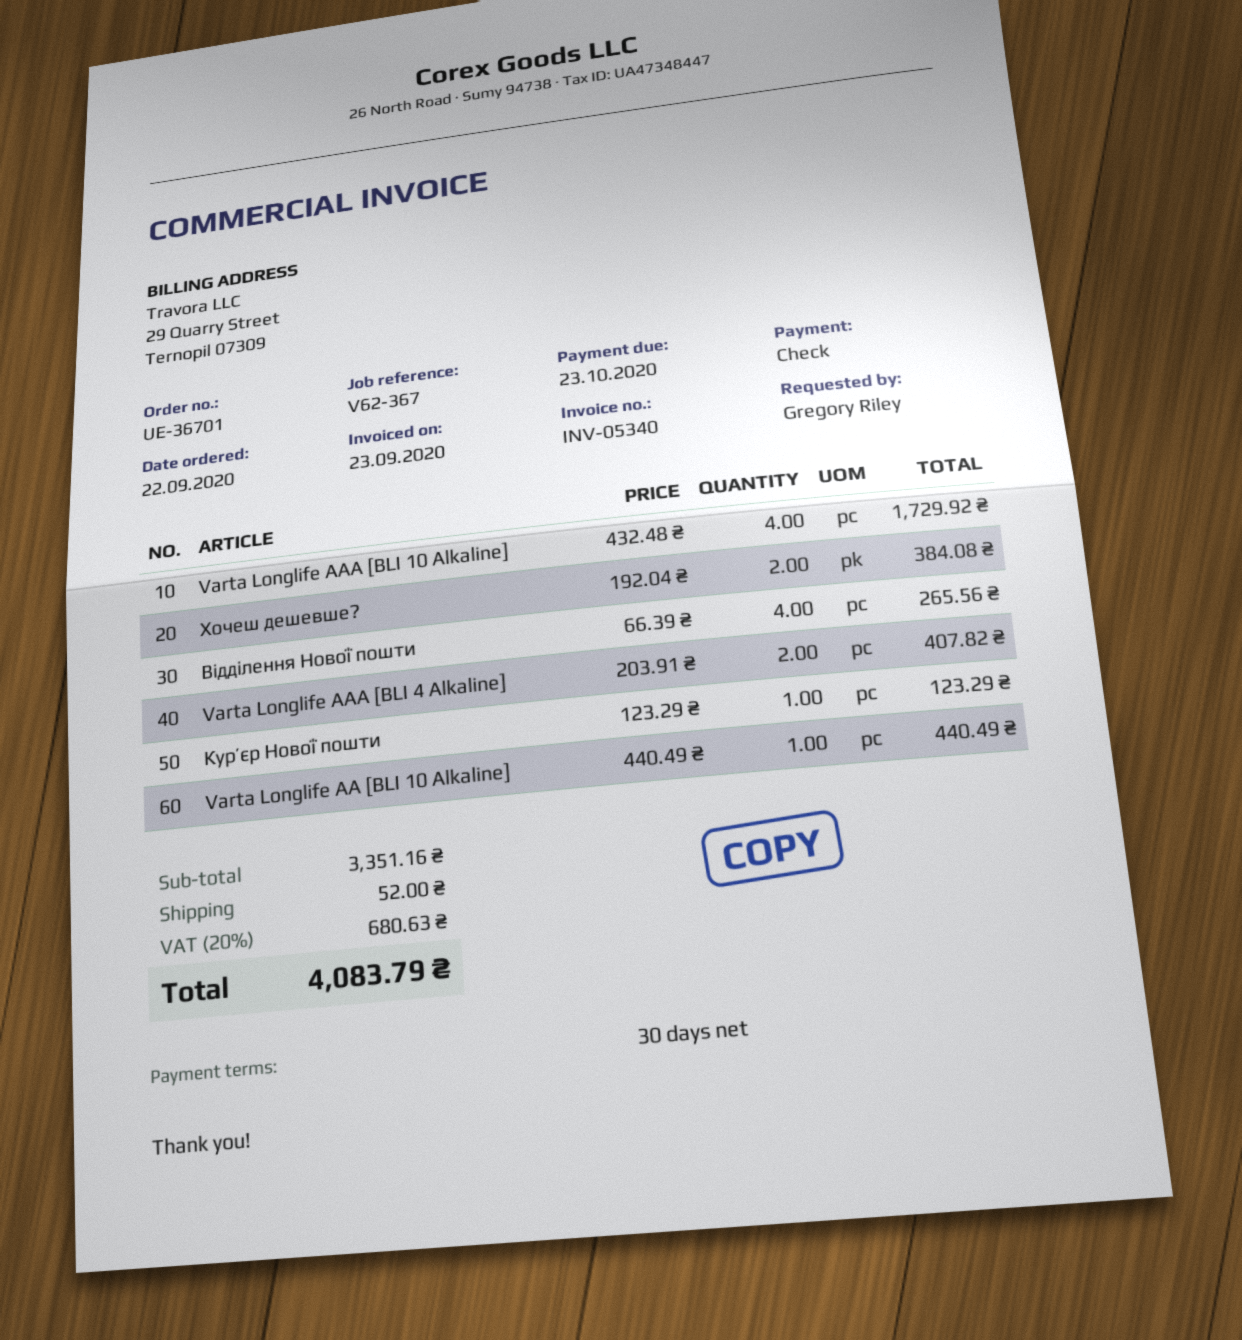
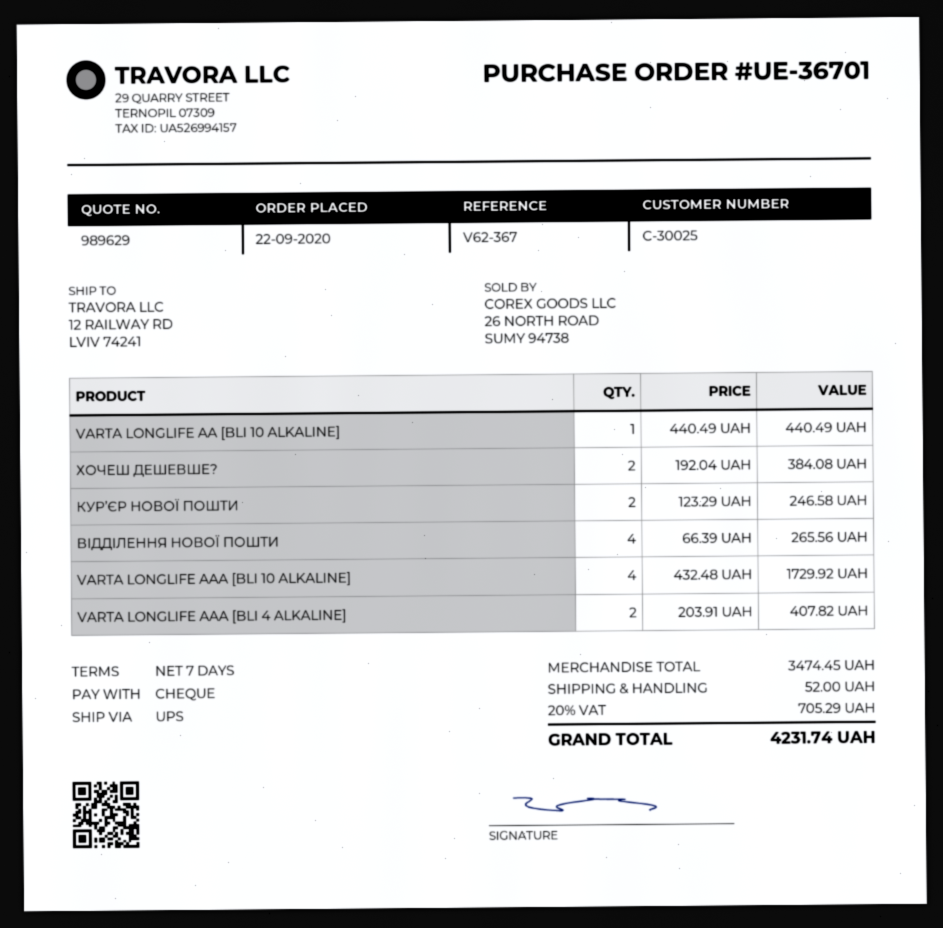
payment terms: 30 days -> 7 days
Курʼєр Нової пошти: 1 x 123.29 = 123.29 -> 2 x 123.29 = 246.58
subtotal: 3351.16 -> 3474.45
tax: 20% = 680.63 -> 20% = 705.29
total: 4083.79 -> 4231.74

